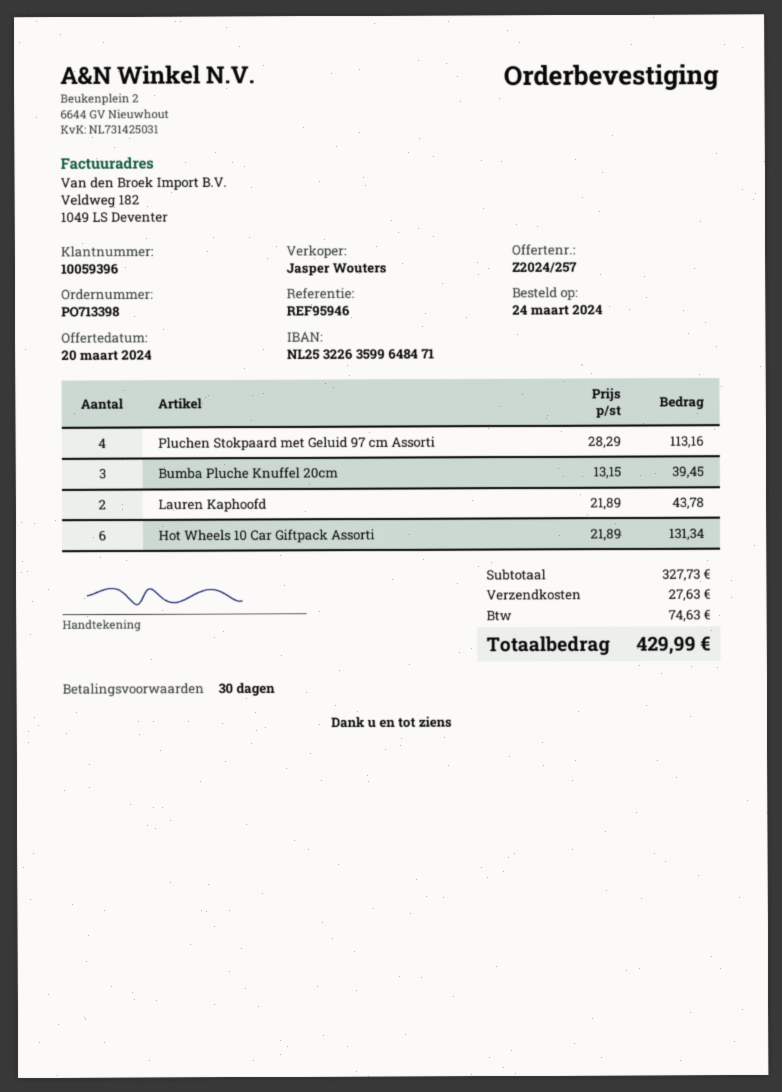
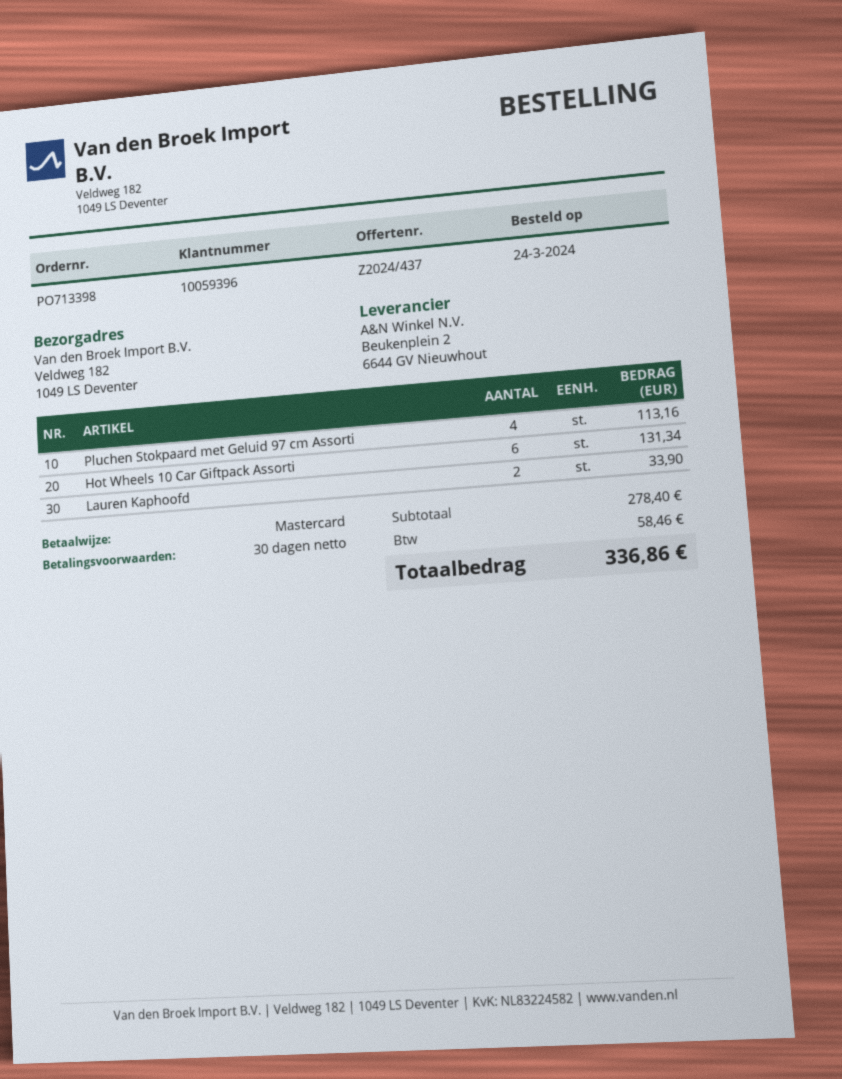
quote number: Z2024/257 -> Z2024/437
Bumba Pluche Knuffel 20cm: 3 for 39.45 -> none
Lauren Kaphoofd: 2 for 43.78 -> 2 for 33.90
subtotal: 327.73 -> 278.40
shipping: 27.63 -> none
tax: 74.63 -> 58.46
total: 429.99 -> 336.86

